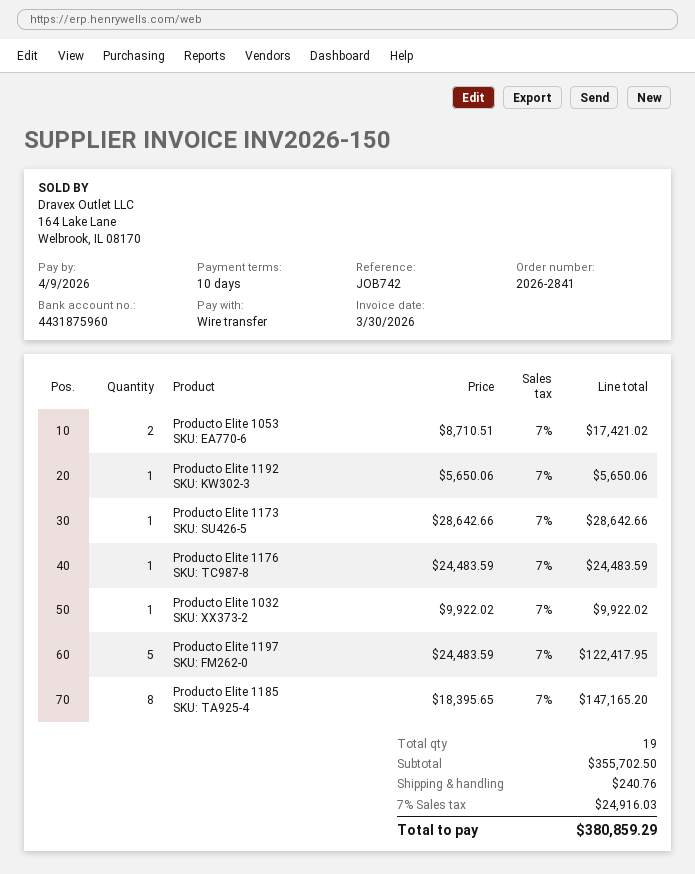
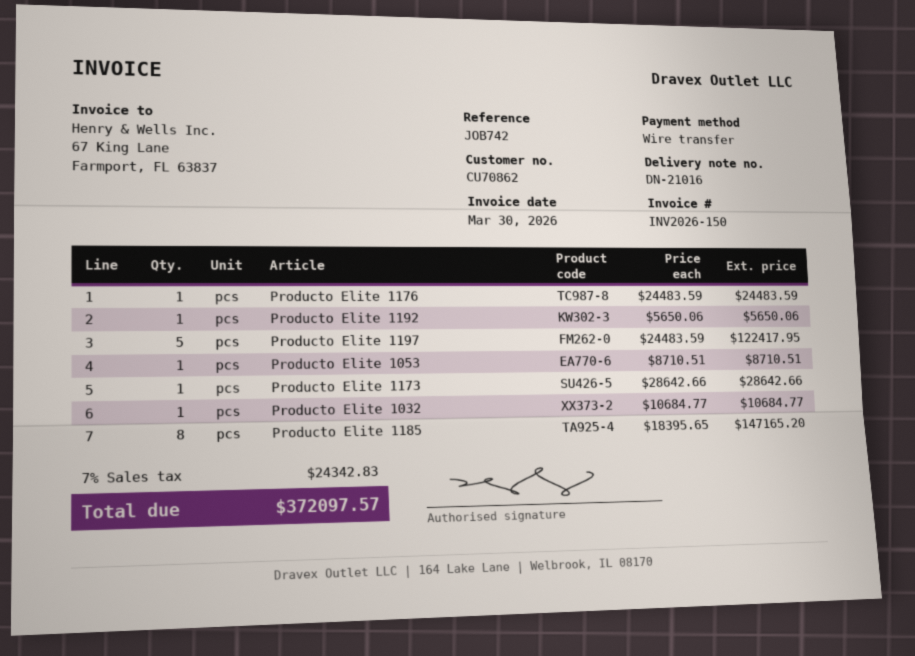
Producto Elite 1053: 2 x 8710.51 = 17421.02 -> 1 x 8710.51 = 8710.51
Producto Elite 1032: 1 x 9922.02 = 9922.02 -> 1 x 10684.77 = 10684.77
shipping: 240.76 -> none
tax: 7% = 24916.03 -> 7% = 24342.83
total: 380859.29 -> 372097.57

